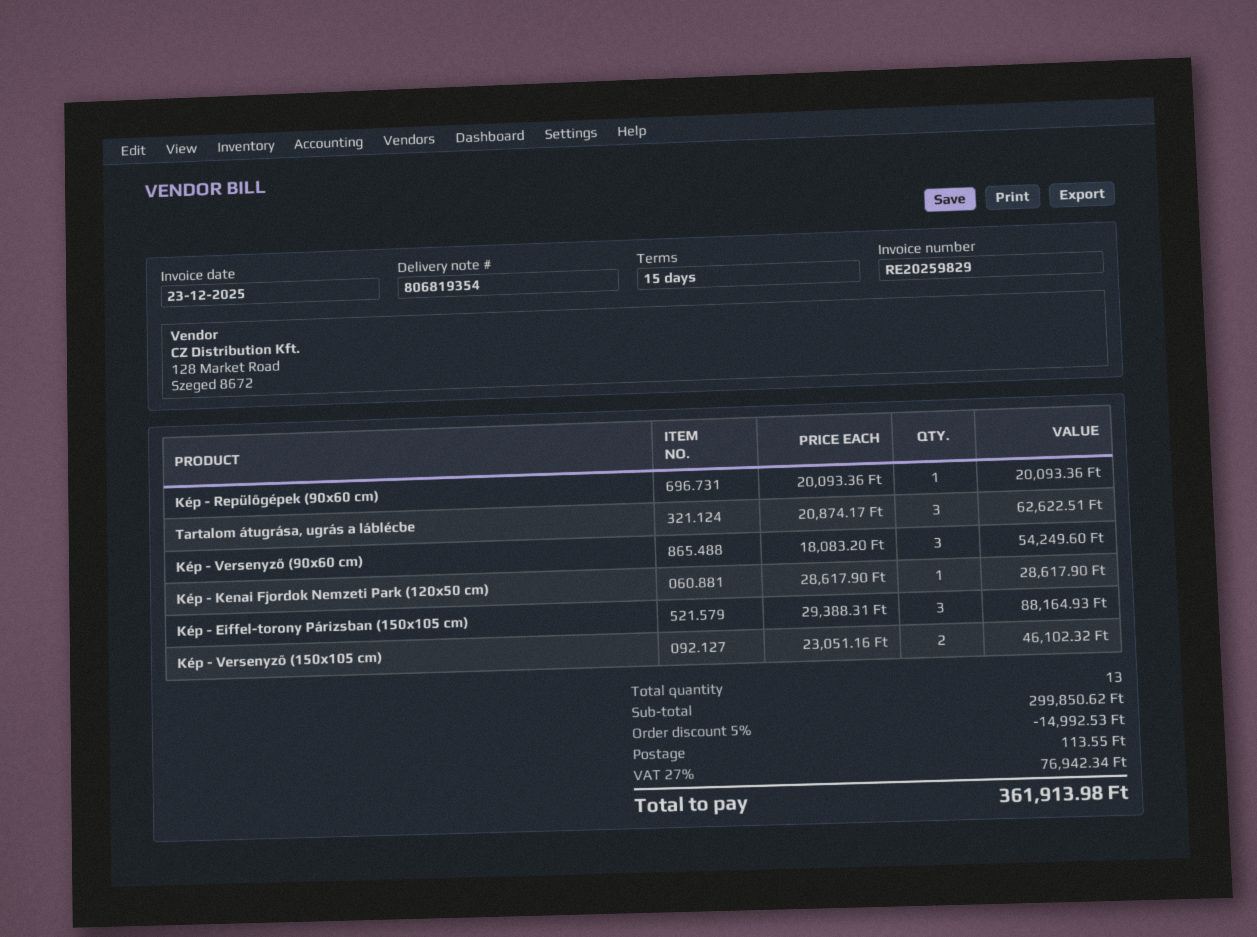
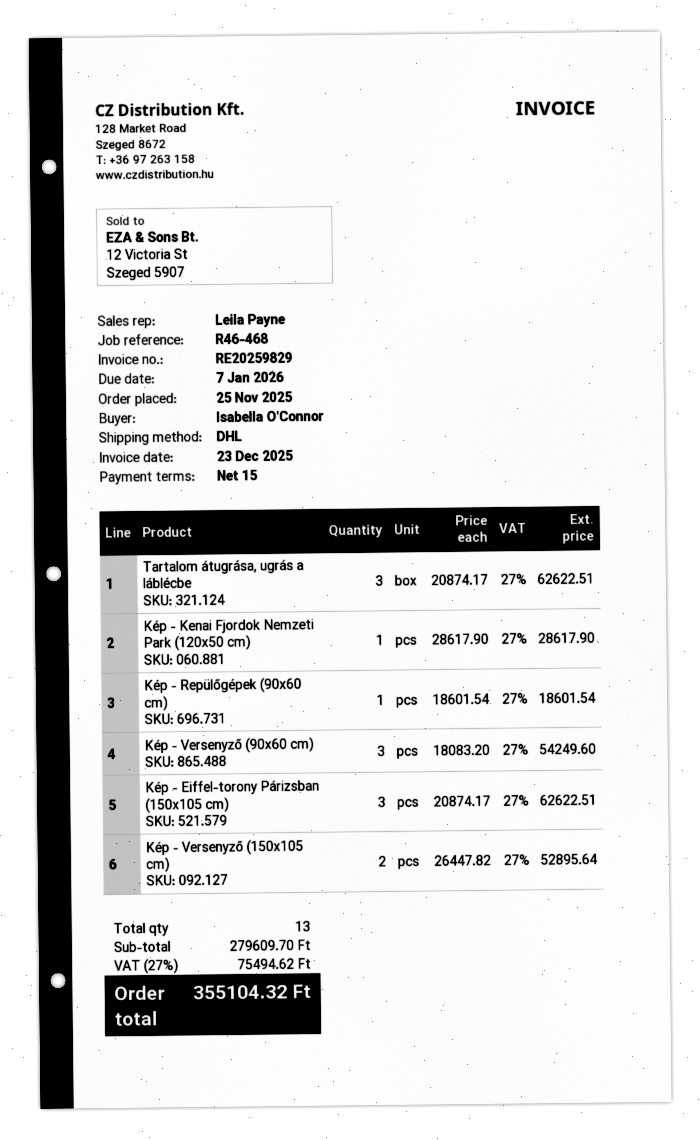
Kép - Repülőgépek (90x60 cm): 1 x 20093.36 = 20093.36 -> 1 x 18601.54 = 18601.54
Kép - Eiffel-torony Párizsban (150x105 cm): 3 x 29388.31 = 88164.93 -> 3 x 20874.17 = 62622.51
Kép - Versenyző (150x105 cm): 2 x 23051.16 = 46102.32 -> 2 x 26447.82 = 52895.64
subtotal: 299850.62 -> 279609.70
discount: 5% = 14992.53 -> none
shipping: 113.55 -> none
tax: 27% = 76942.34 -> 27% = 75494.62
total: 361913.98 -> 355104.32

